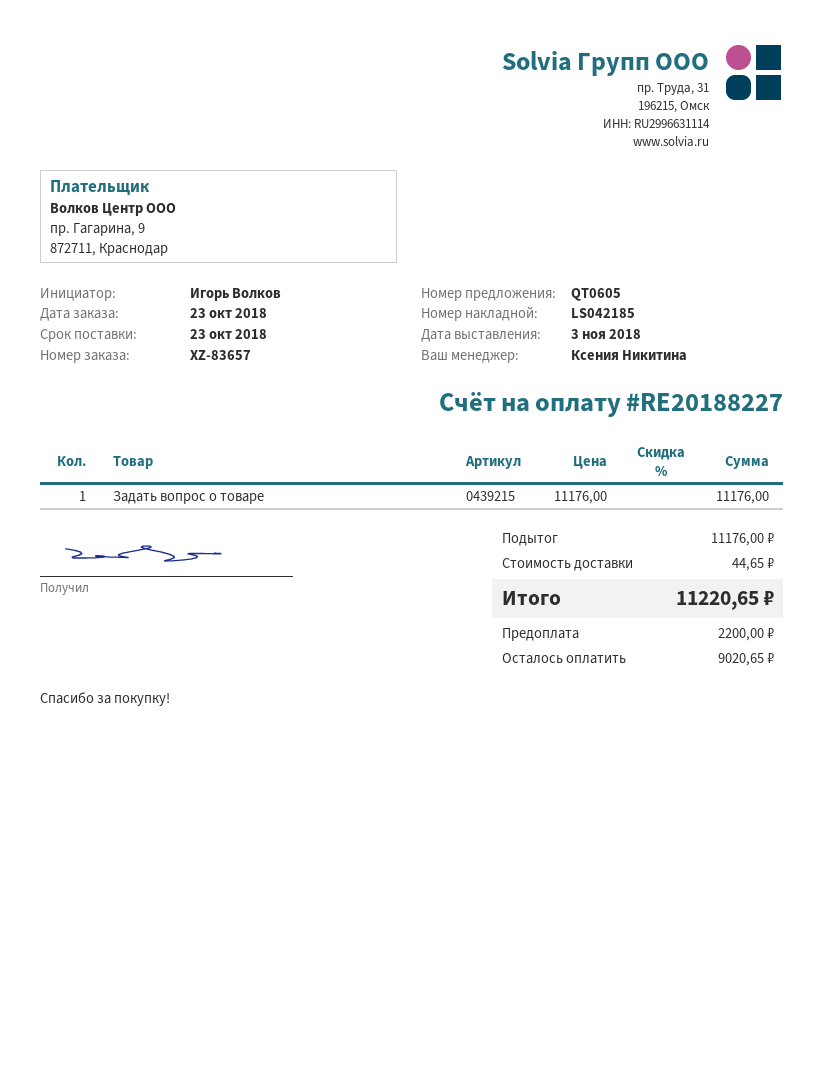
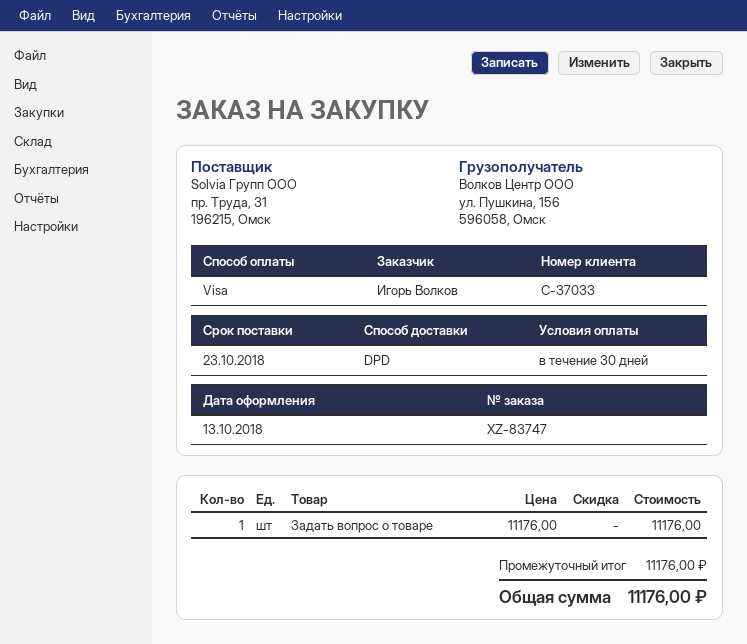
order number: XZ-83657 -> XZ-83747
order date: 2018-10-23 -> 2018-10-13
shipping: 44.65 -> none
total: 11220.65 -> 11176.00

